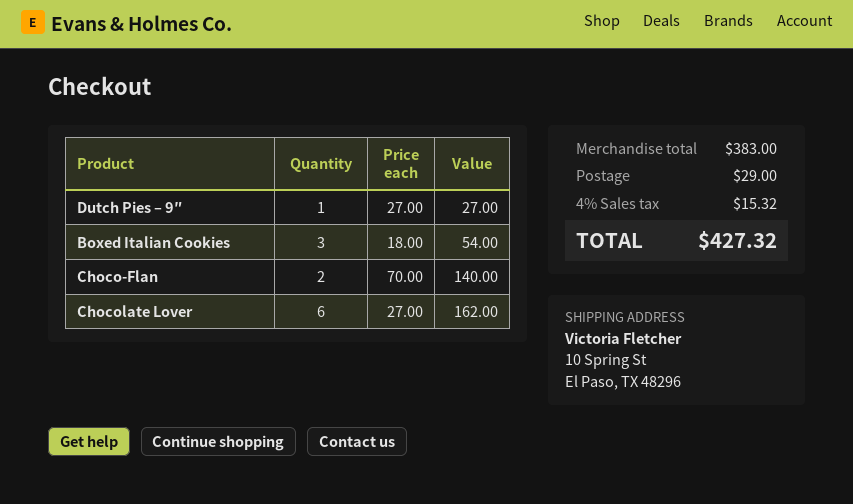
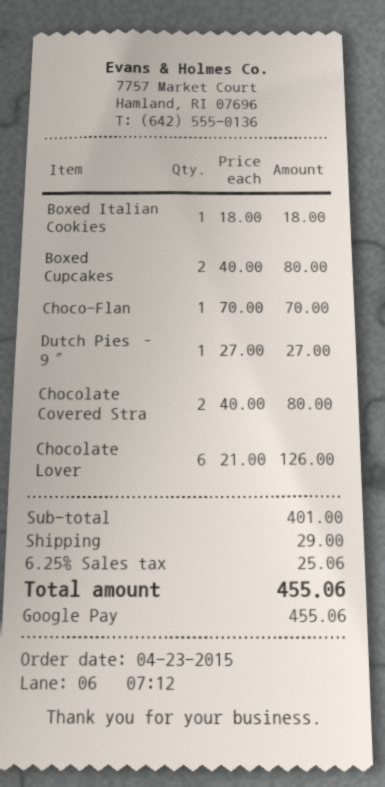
Boxed Italian Cookies: 3 x 18.00 = 54.00 -> 1 x 18.00 = 18.00
Choco-Flan: 2 x 70.00 = 140.00 -> 1 x 70.00 = 70.00
Chocolate Lover: 6 x 27.00 = 162.00 -> 6 x 21.00 = 126.00
Boxed Cupcakes: none -> 2 x 40.00 = 80.00
Chocolate Covered Stra: none -> 2 x 40.00 = 80.00
subtotal: 383.00 -> 401.00
tax: 4% = 15.32 -> 6.25% = 25.06
total: 427.32 -> 455.06

